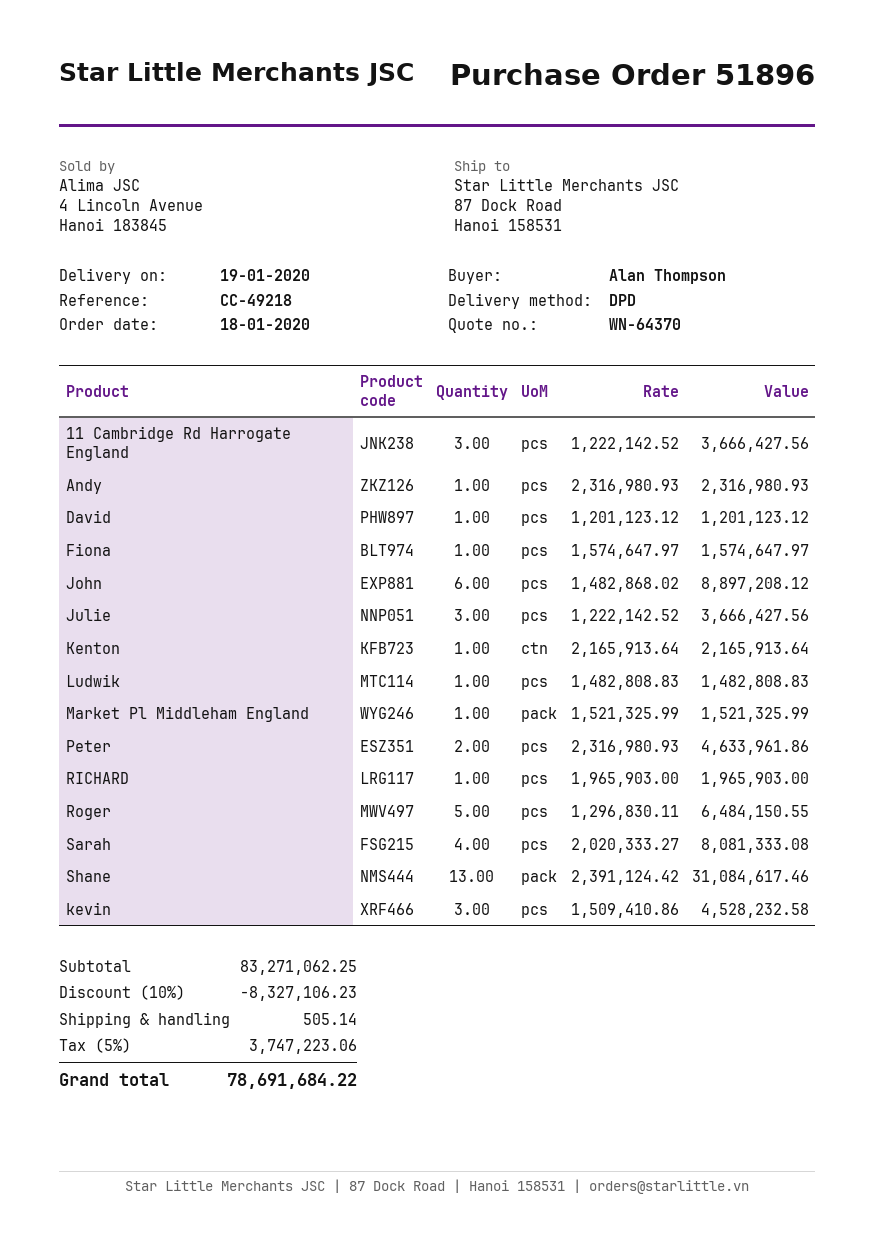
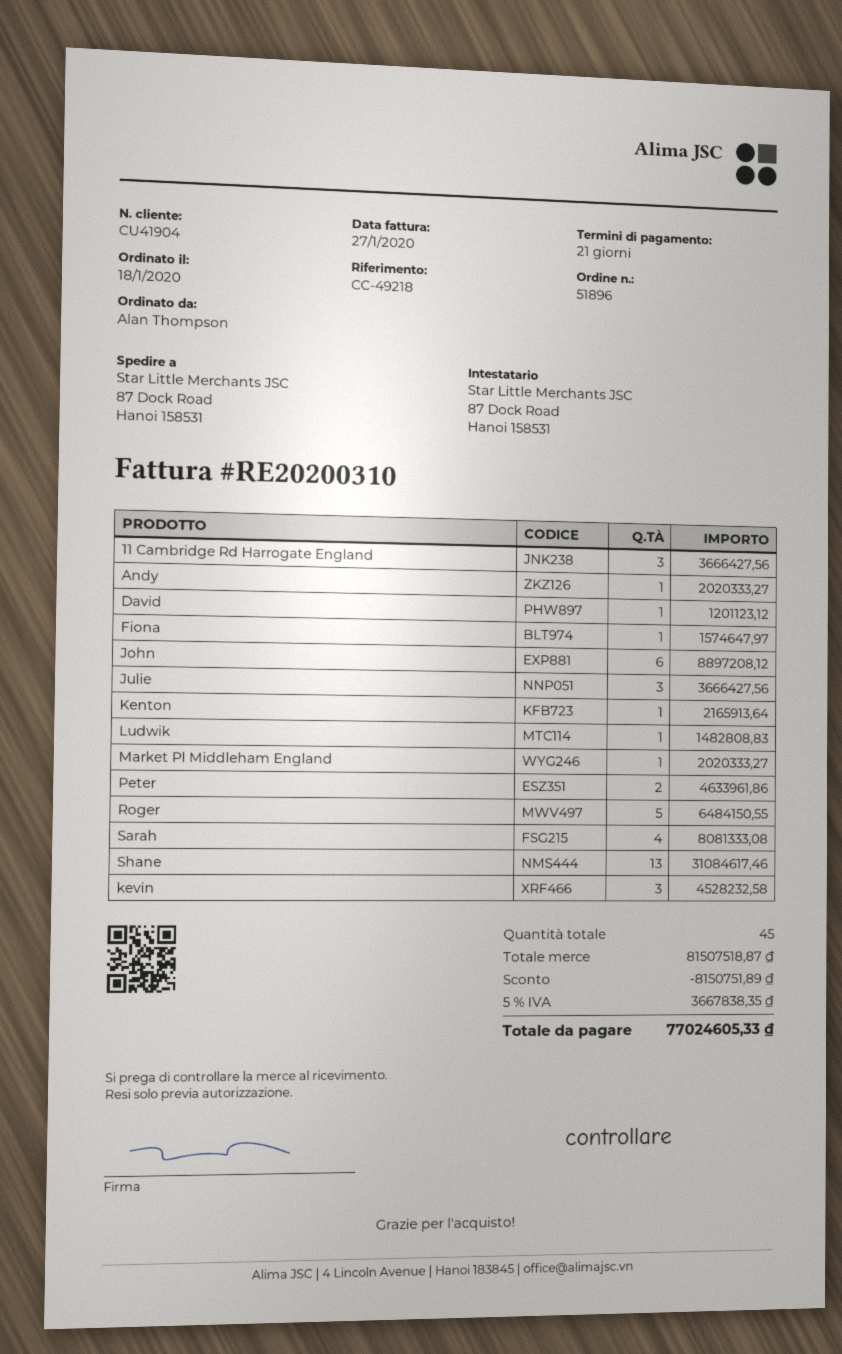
Andy: 1 for 2316980.93 -> 1 for 2020333.27
Market Pl Middleham England: 1 for 1521325.99 -> 1 for 2020333.27
RICHARD: 1 for 1965903.00 -> none
subtotal: 83271062.25 -> 81507518.87
discount: 8327106.23 -> 8150751.89
shipping: 505.14 -> none
tax: 5% = 3747223.06 -> 5% = 3667838.35
total: 78691684.22 -> 77024605.33

